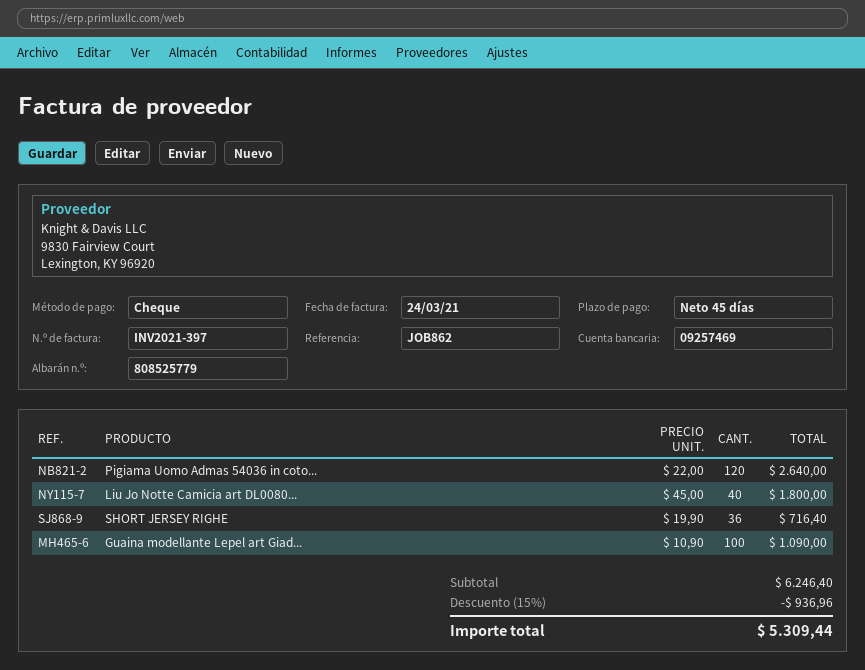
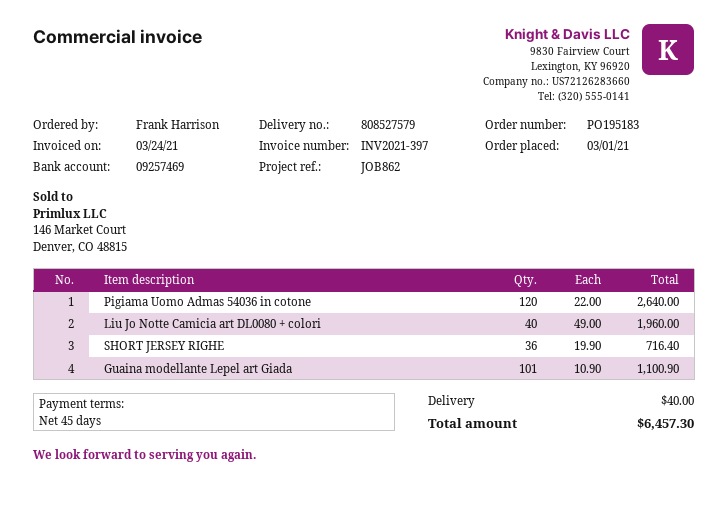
delivery note number: 808525779 -> 808527579
Liu Jo Notte Camicia art DL0080...: 40 x 45.00 = 1800.00 -> 40 x 49.00 = 1960.00
Guaina modellante Lepel art Giad...: 100 x 10.90 = 1090.00 -> 101 x 10.90 = 1100.90
discount: 15% = 936.96 -> none
shipping: none -> 40.00
total: 5309.44 -> 6457.30

